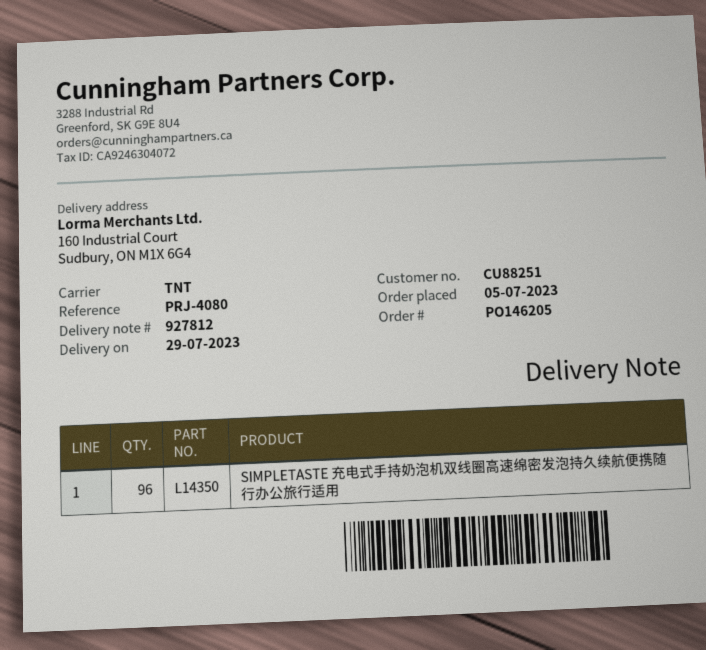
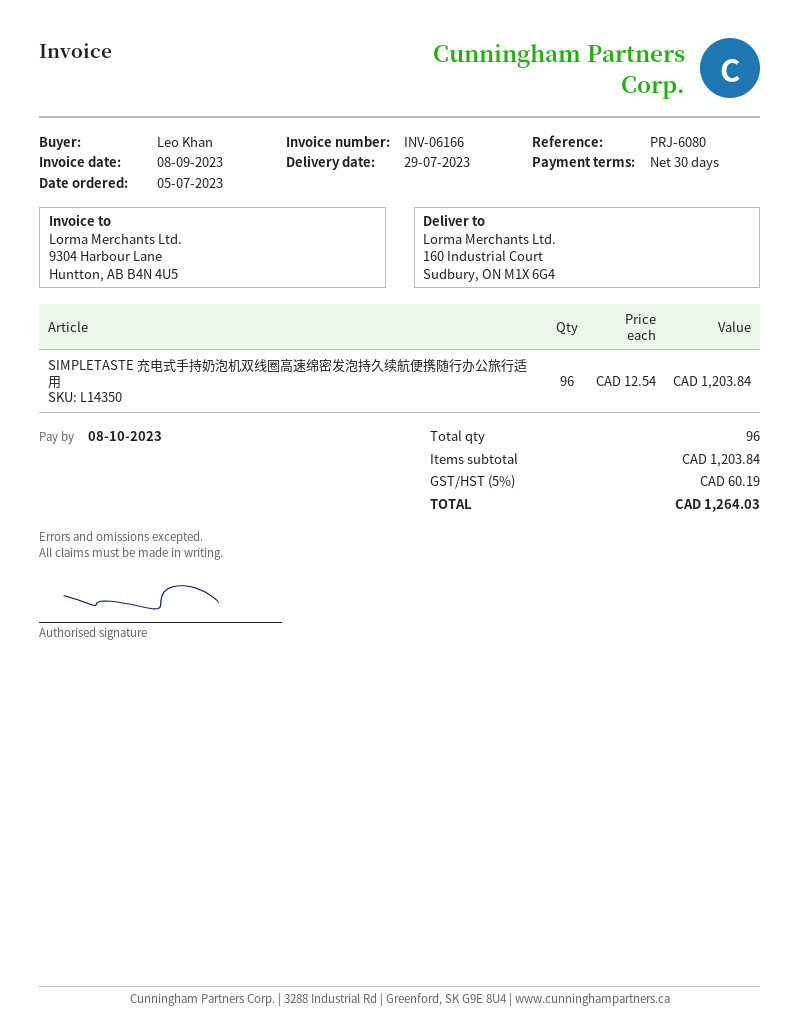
reference: PRJ-4080 -> PRJ-6080

